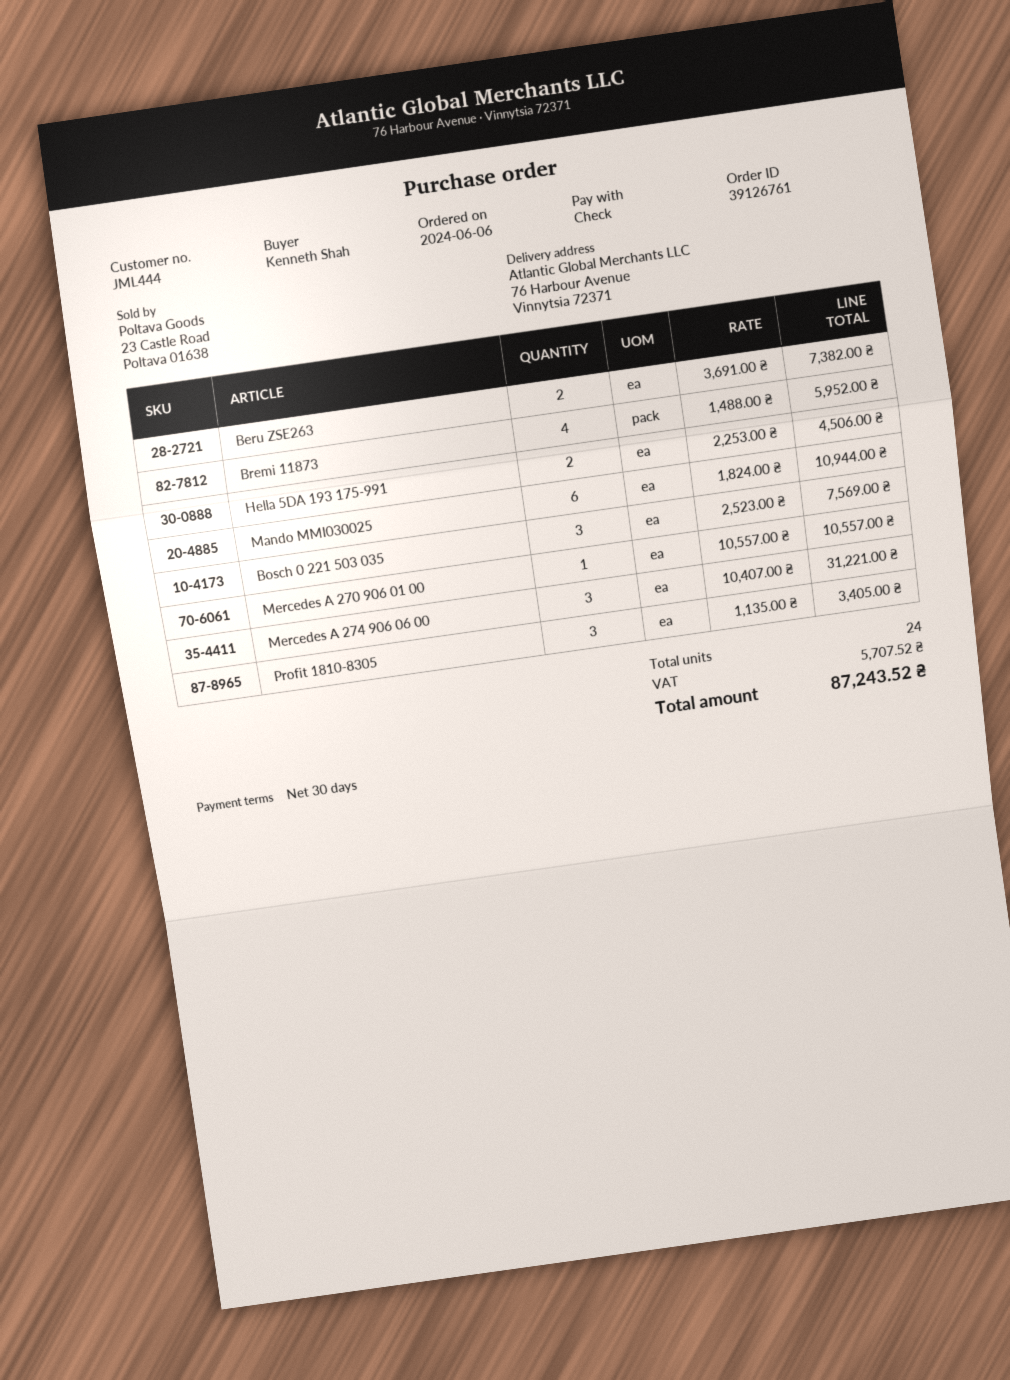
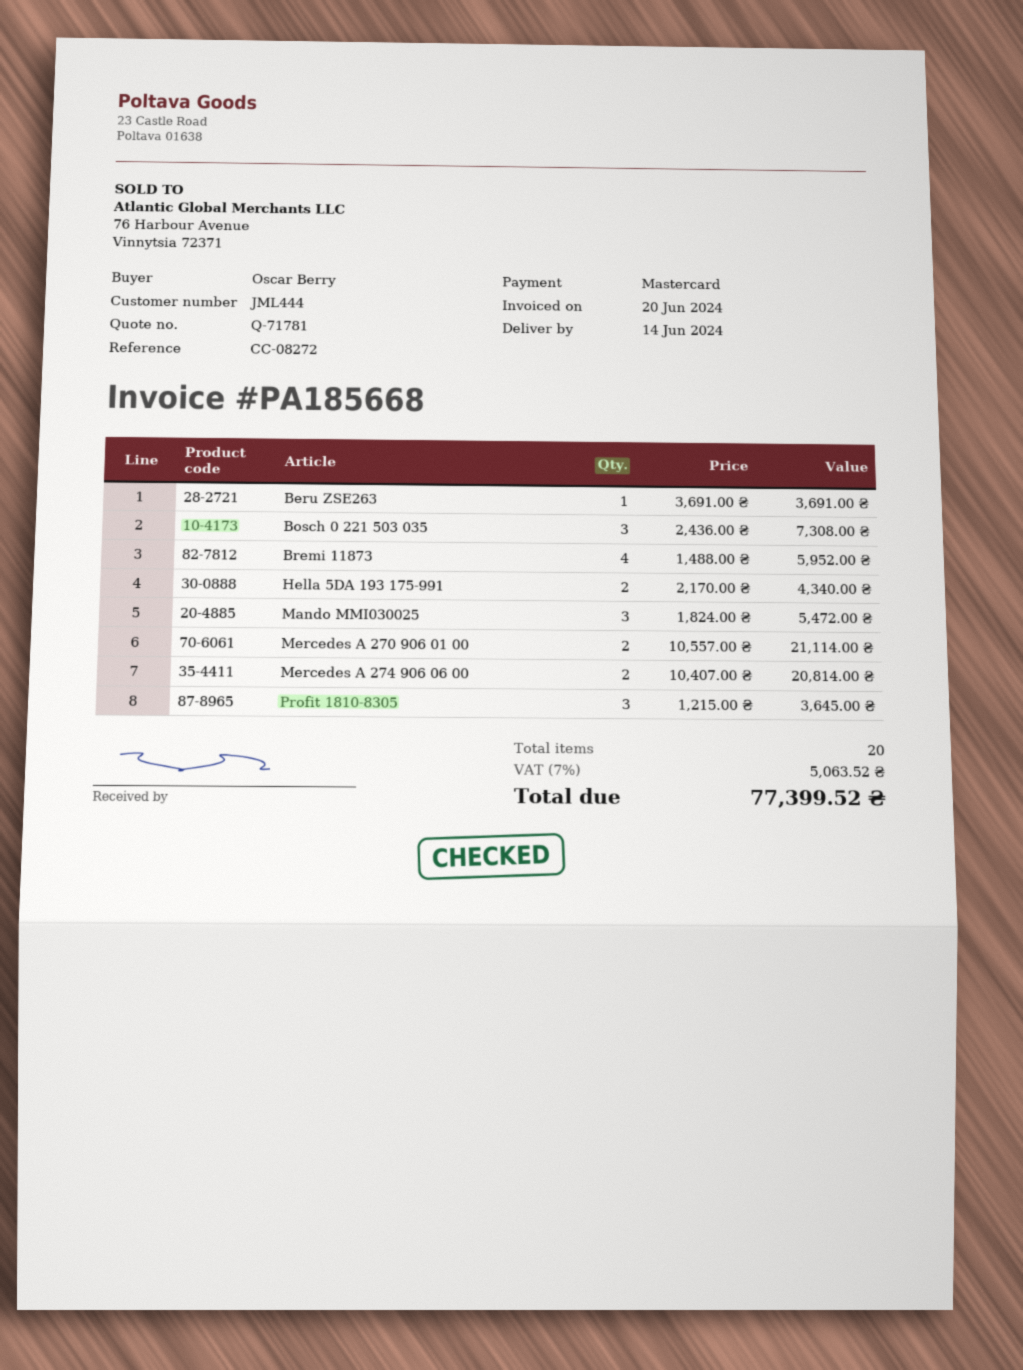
ordered by: Kenneth Shah -> Oscar Berry
payment method: cheque -> Mastercard
Beru ZSE263: 2 x 3691.00 = 7382.00 -> 1 x 3691.00 = 3691.00
Hella 5DA 193 175-991: 2 x 2253.00 = 4506.00 -> 2 x 2170.00 = 4340.00
Mando MMI030025: 6 x 1824.00 = 10944.00 -> 3 x 1824.00 = 5472.00
Bosch 0 221 503 035: 3 x 2523.00 = 7569.00 -> 3 x 2436.00 = 7308.00
Mercedes A 270 906 01 00: 1 x 10557.00 = 10557.00 -> 2 x 10557.00 = 21114.00
Mercedes A 274 906 06 00: 3 x 10407.00 = 31221.00 -> 2 x 10407.00 = 20814.00
Profit 1810-8305: 3 x 1135.00 = 3405.00 -> 3 x 1215.00 = 3645.00
total quantity: 24 -> 20
tax: 5707.52 -> 5063.52
total: 87243.52 -> 77399.52

